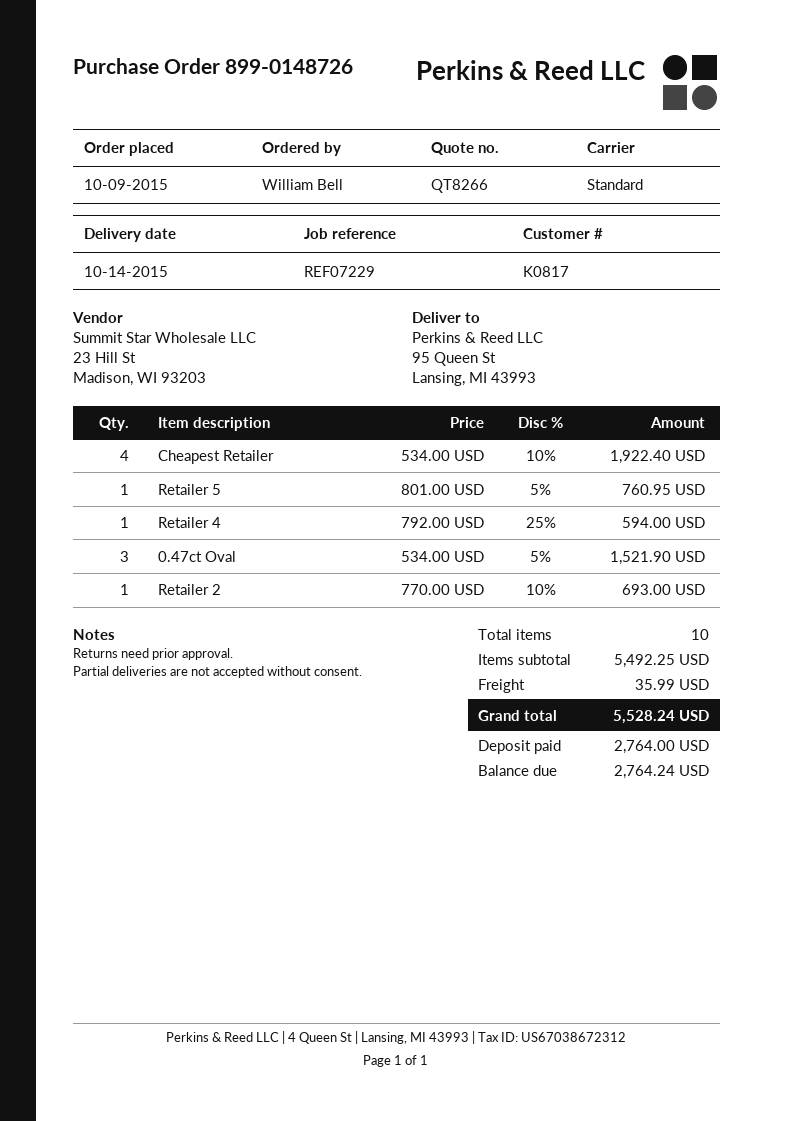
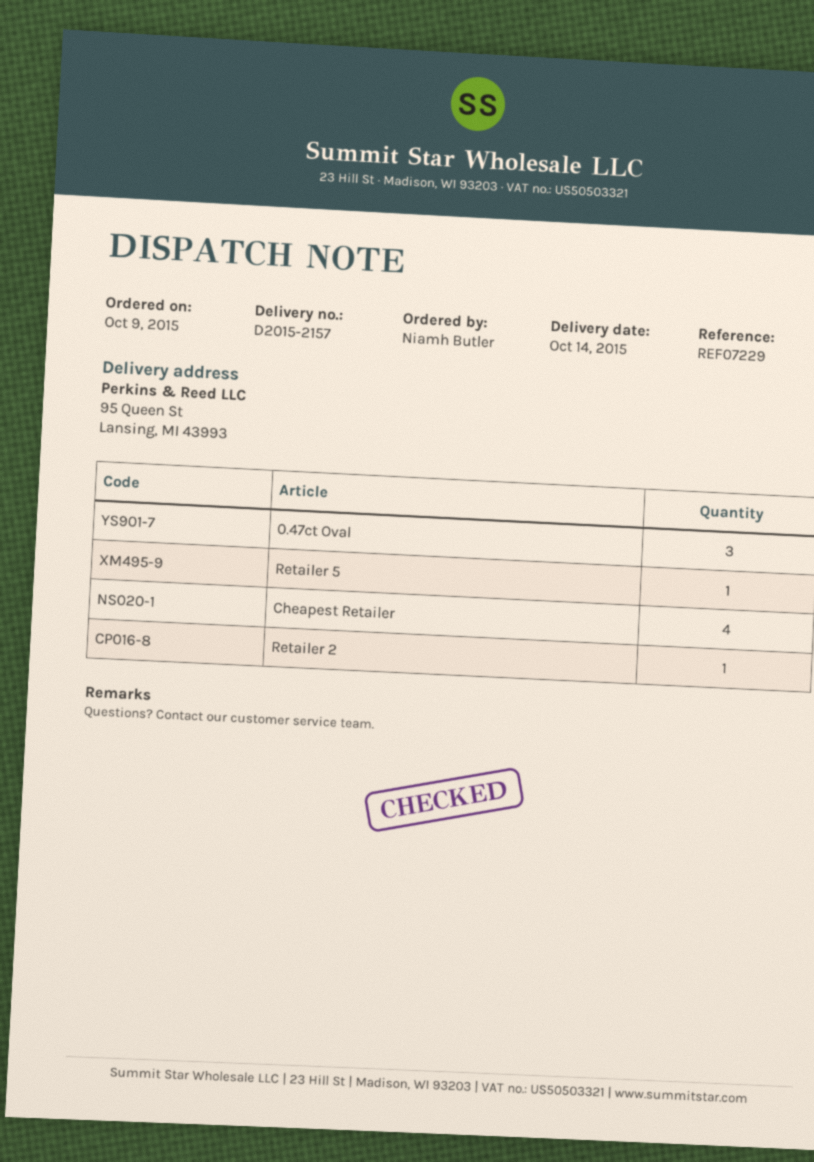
ordered by: William Bell -> Niamh Butler
Retailer 4: 1 -> none

